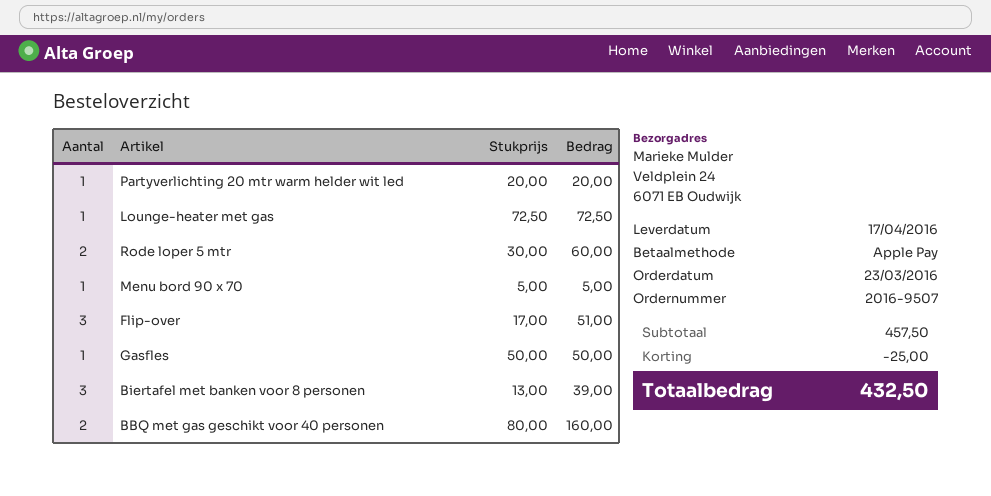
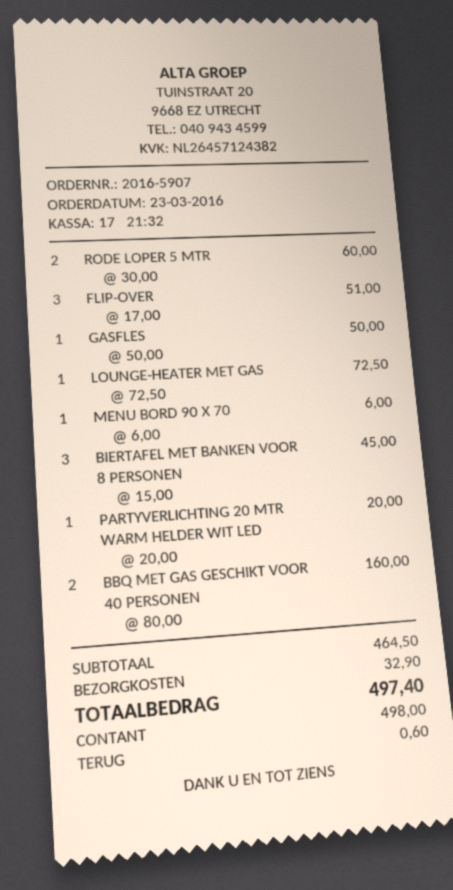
order number: 2016-9507 -> 2016-5907
payment method: Apple Pay -> cash
Menu bord 90 x 70: 1 x 5.00 = 5.00 -> 1 x 6.00 = 6.00
Biertafel met banken voor 8 personen: 3 x 13.00 = 39.00 -> 3 x 15.00 = 45.00
subtotal: 457.50 -> 464.50
discount: 25.00 -> none
shipping: none -> 32.90
total: 432.50 -> 497.40

